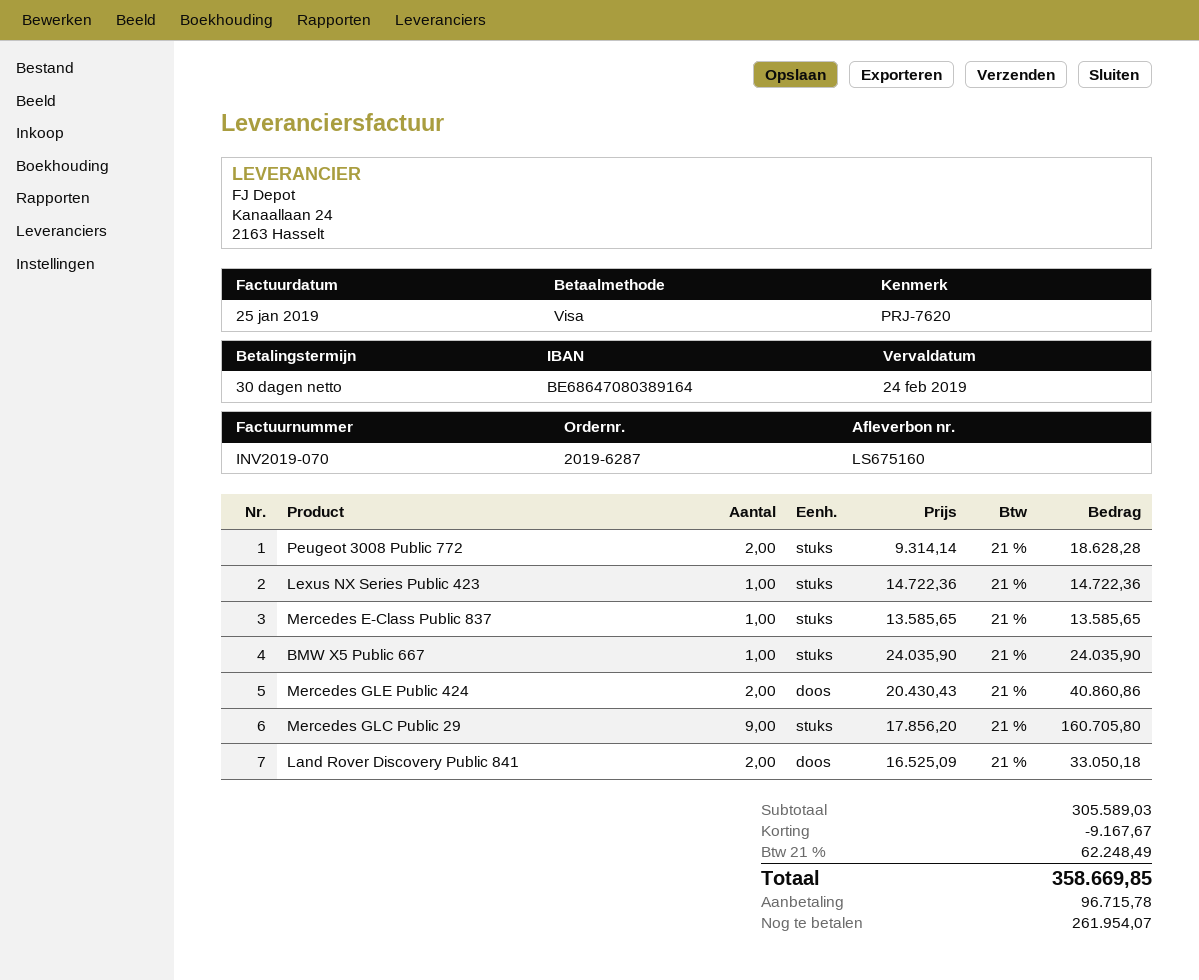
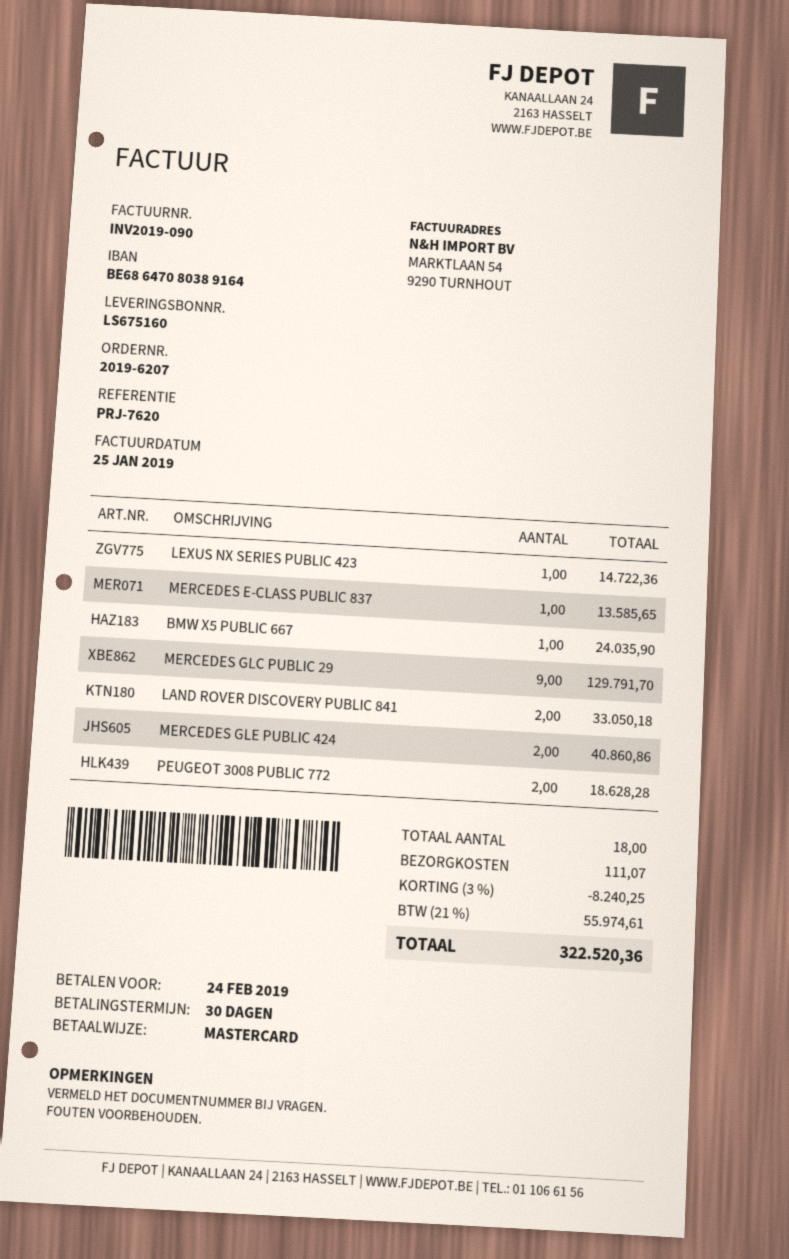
order number: 2019-6287 -> 2019-6207
invoice number: INV2019-070 -> INV2019-090
payment method: Visa -> Mastercard
Mercedes GLC Public 29: 9 for 160705.80 -> 9 for 129791.70
discount: 9167.67 -> 8240.25
shipping: none -> 111.07
tax: 21% = 62248.49 -> 21% = 55974.61
total: 358669.85 -> 322520.36

